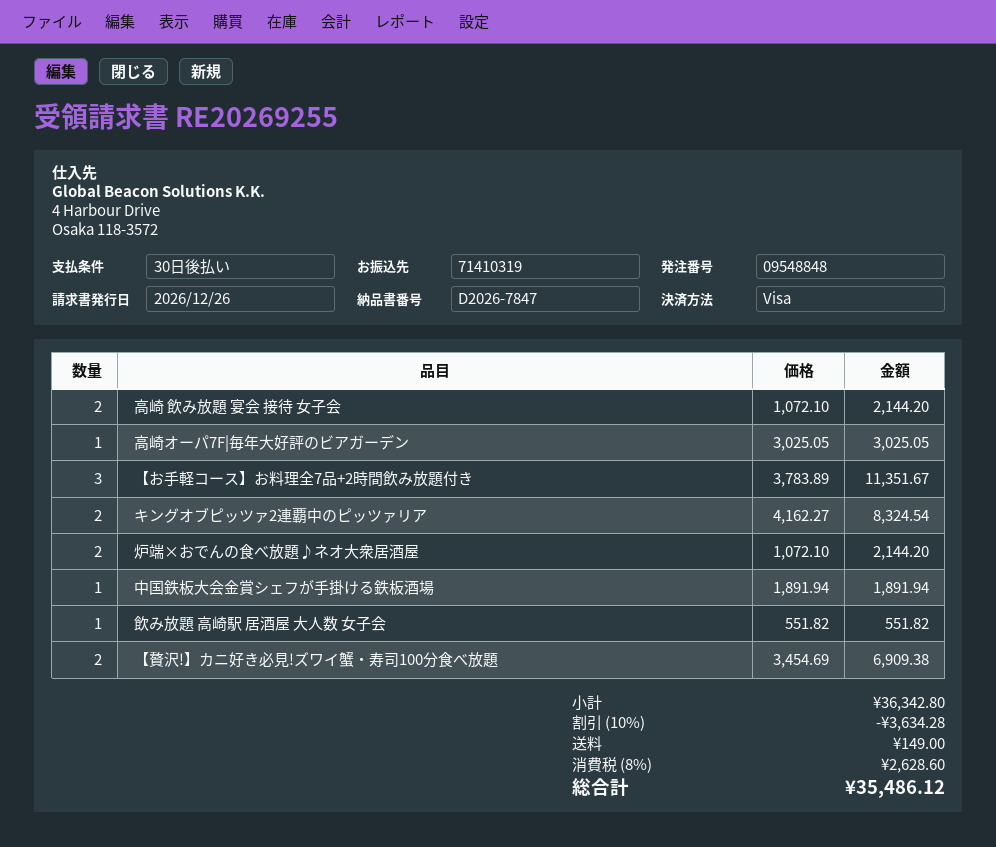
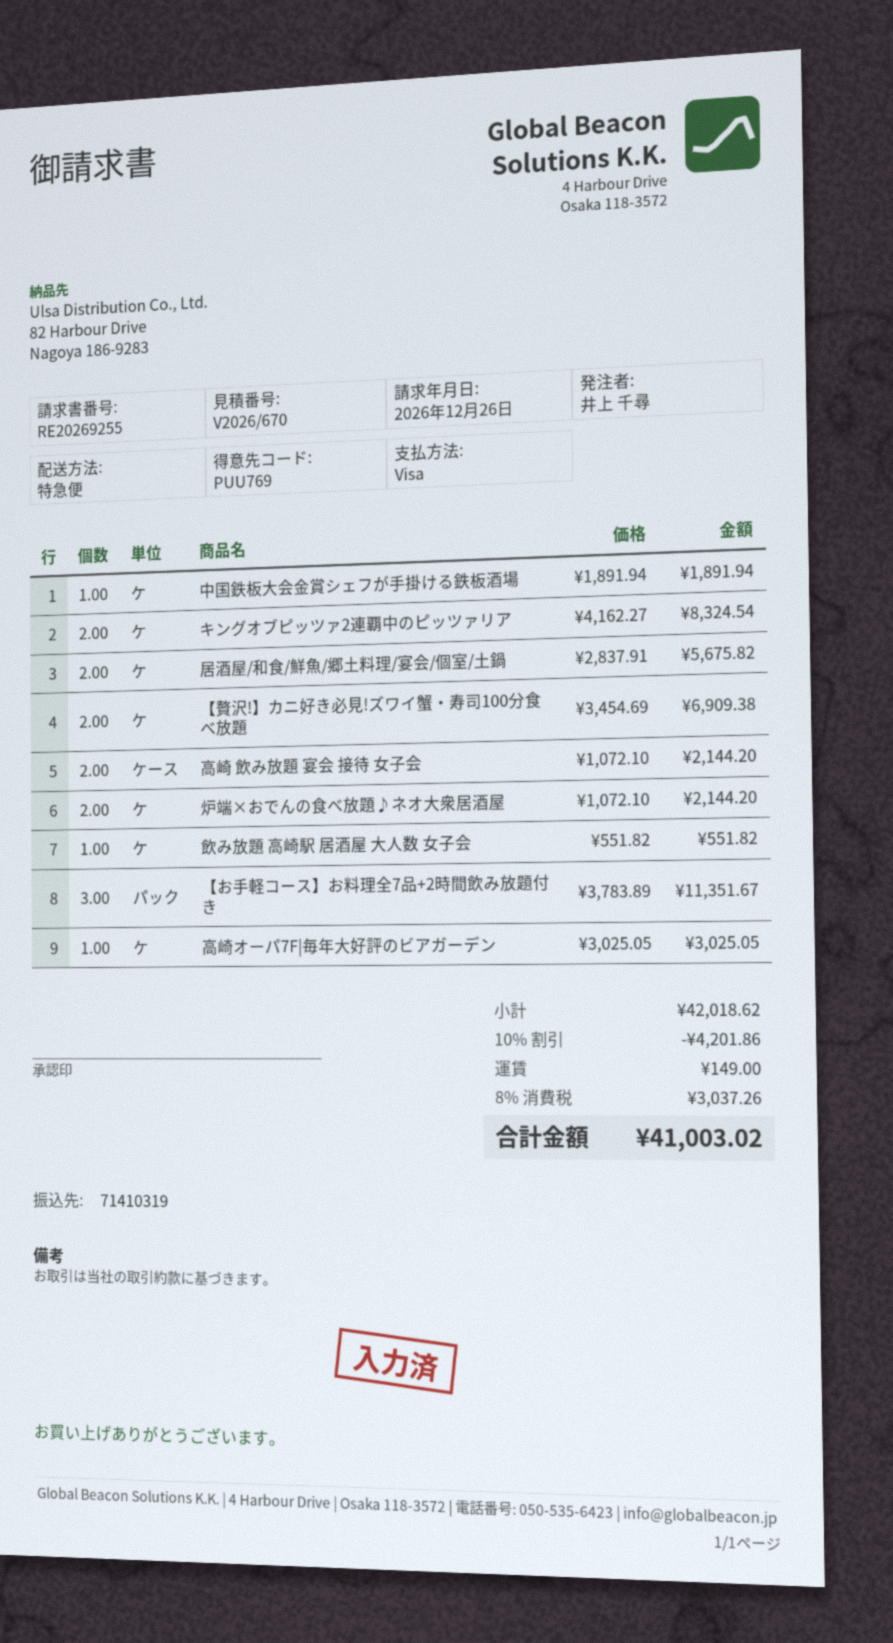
居酒屋/和食/鮮魚/郷土料理/宴会/個室/土鍋: none -> 2 x 2837.91 = 5675.82
subtotal: 36342.80 -> 42018.62
discount: 10% = 3634.28 -> 10% = 4201.86
tax: 8% = 2628.60 -> 8% = 3037.26
total: 35486.12 -> 41003.02

